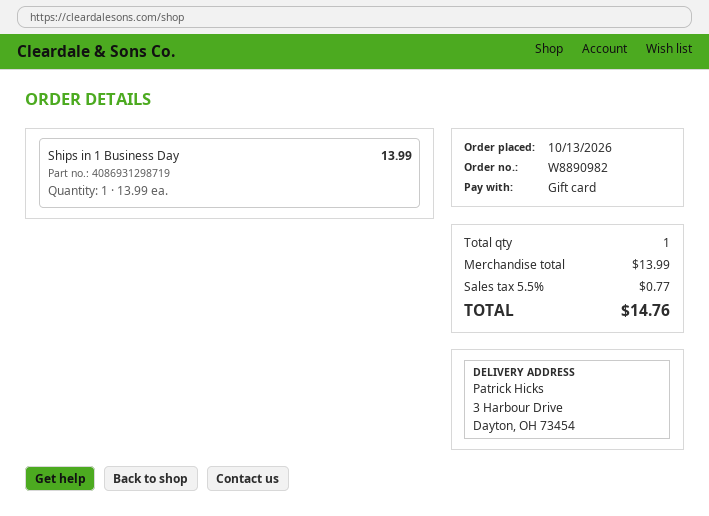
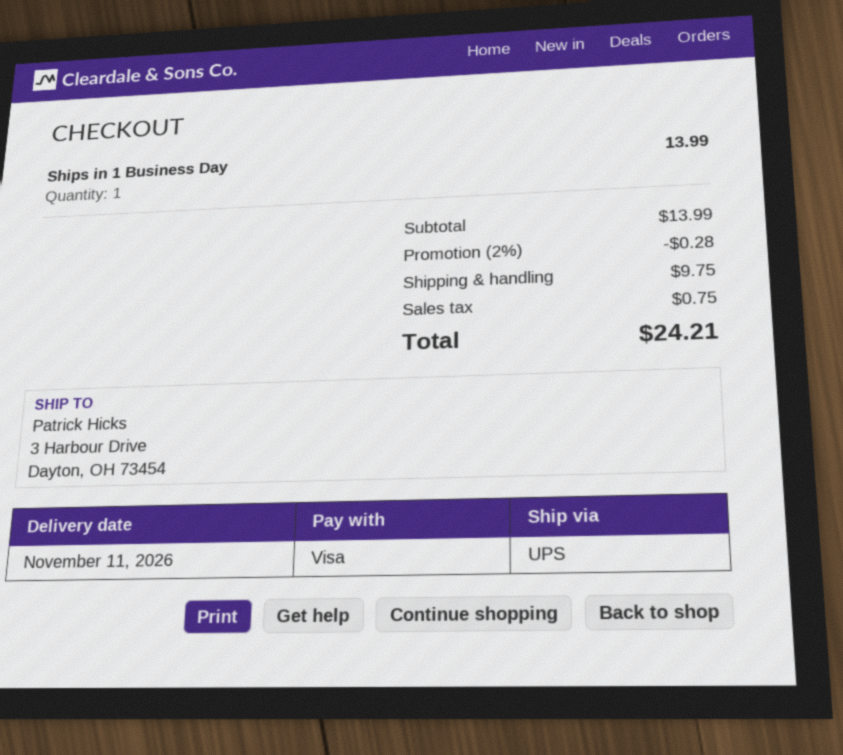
payment method: gift card -> Visa
discount: none -> 2% = 0.28
shipping: none -> 9.75
tax: 0.77 -> 0.75
total: 14.76 -> 24.21

